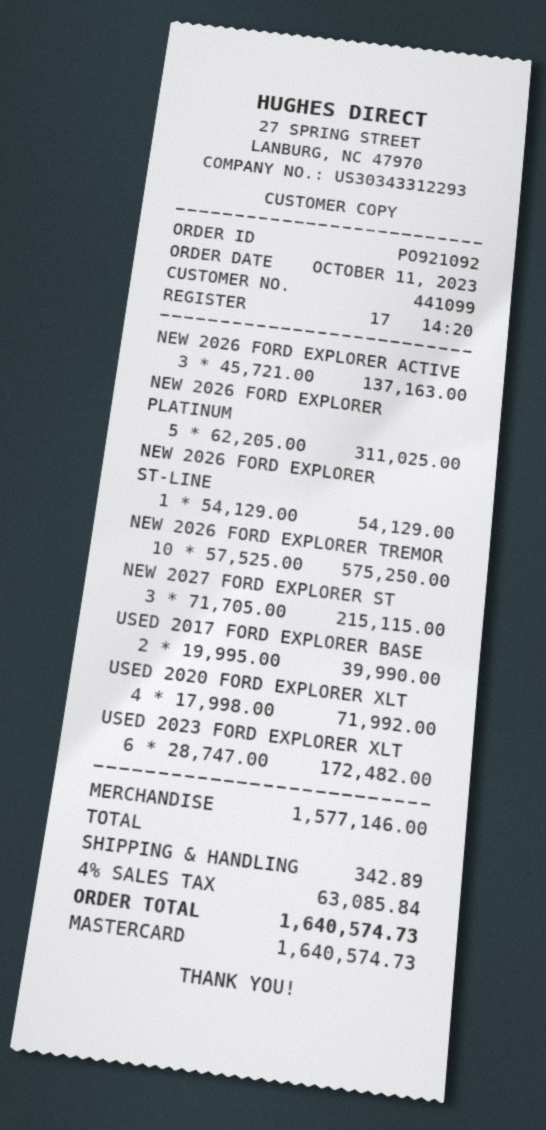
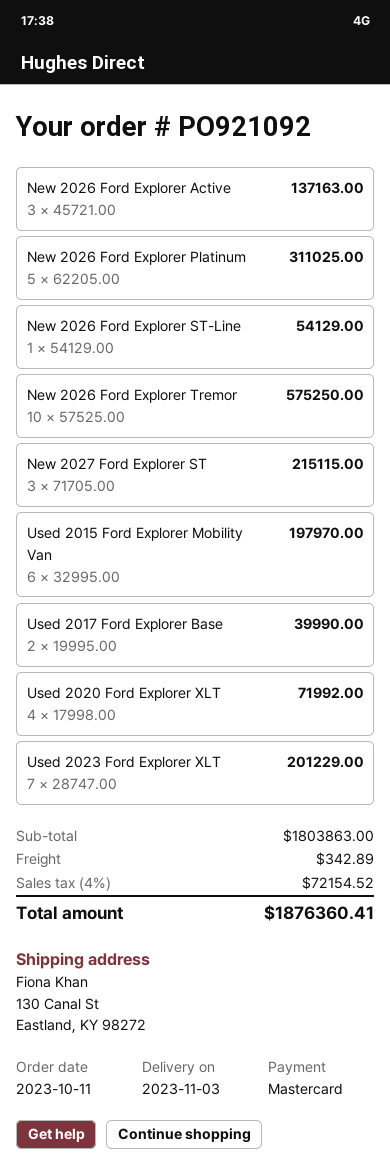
USED 2023 FORD EXPLORER XLT: 6 x 28747.00 = 172482.00 -> 7 x 28747.00 = 201229.00
Used 2015 Ford Explorer Mobility Van: none -> 6 x 32995.00 = 197970.00
subtotal: 1577146.00 -> 1803863.00
tax: 4% = 63085.84 -> 4% = 72154.52
total: 1640574.73 -> 1876360.41

